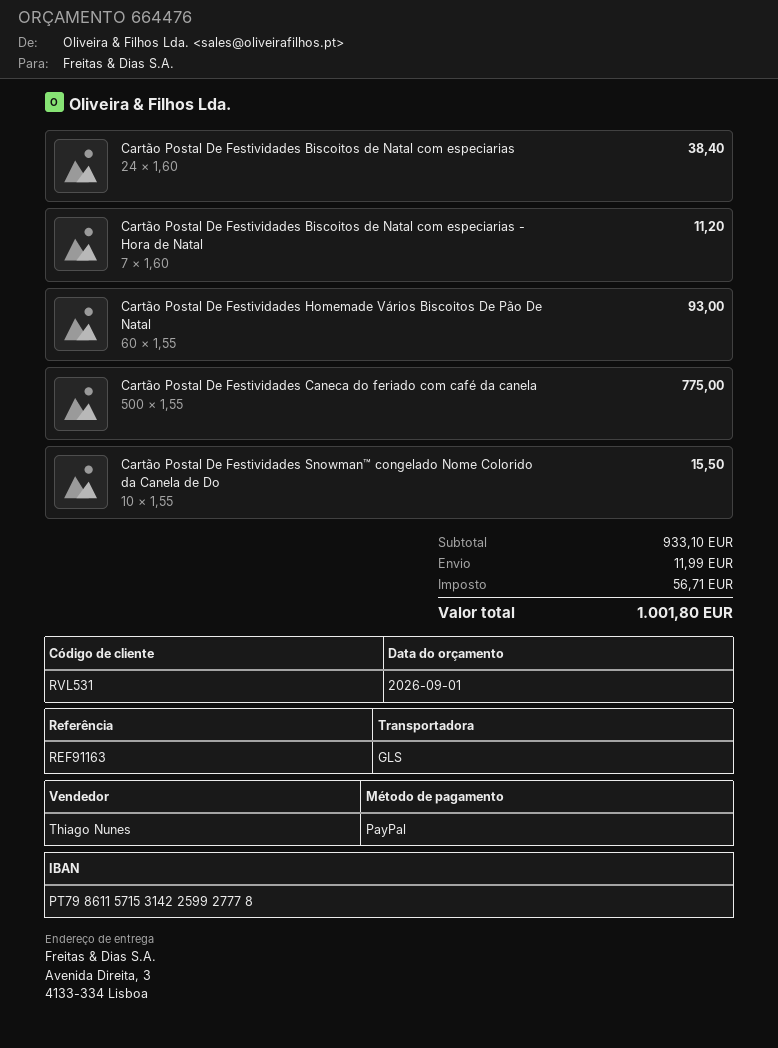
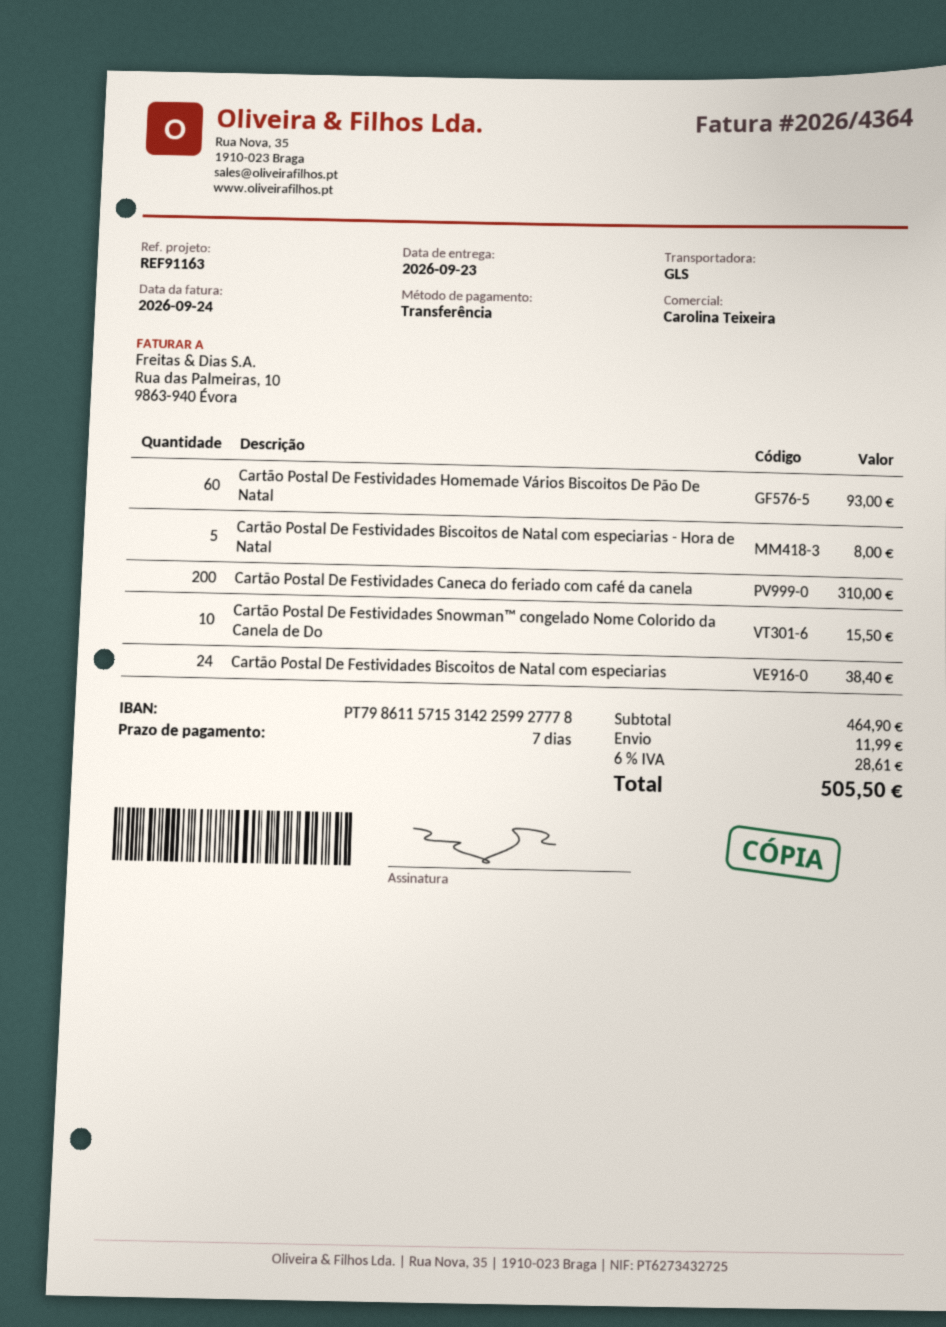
sales rep: Thiago Nunes -> Carolina Teixeira
payment method: PayPal -> bank transfer
Cartão Postal De Festividades Biscoitos de Natal com especiarias - Hora de Natal: 7 for 11.20 -> 5 for 8.00
Cartão Postal De Festividades Caneca do feriado com café da canela: 500 for 775.00 -> 200 for 310.00
subtotal: 933.10 -> 464.90
tax: 56.71 -> 28.61
total: 1001.80 -> 505.50

